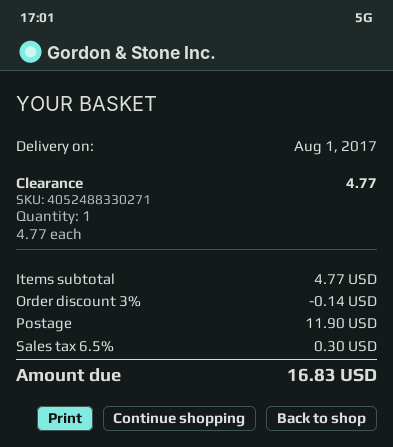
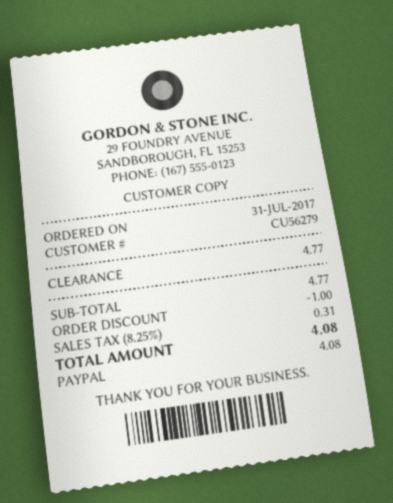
discount: 0.14 -> 1.00
shipping: 11.90 -> none
tax: 6.5% = 0.30 -> 8.25% = 0.31
total: 16.83 -> 4.08

